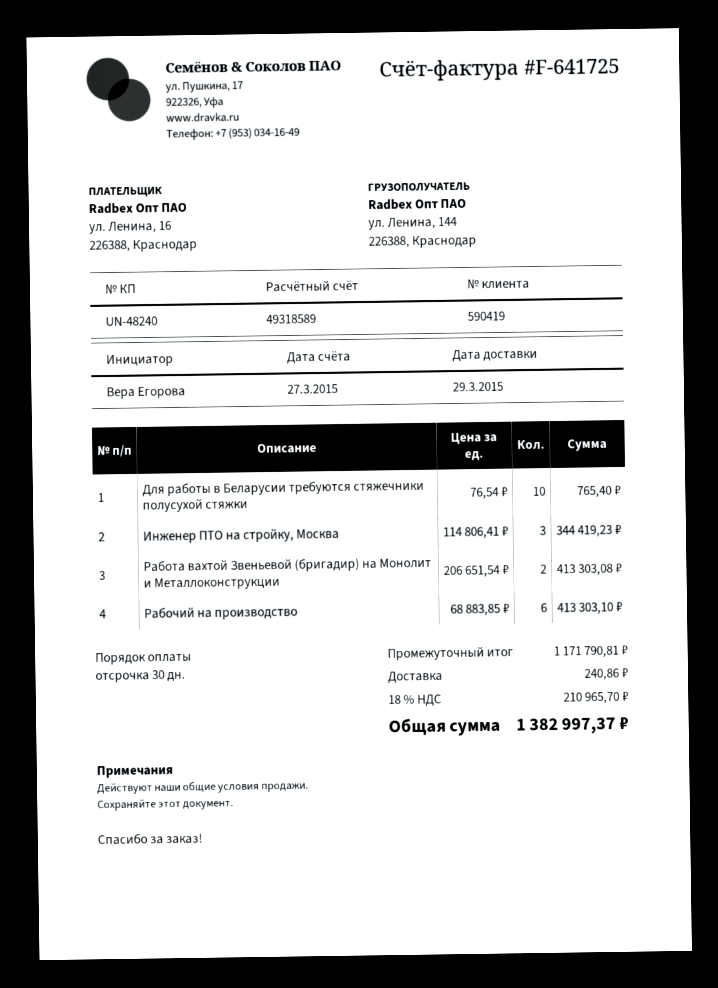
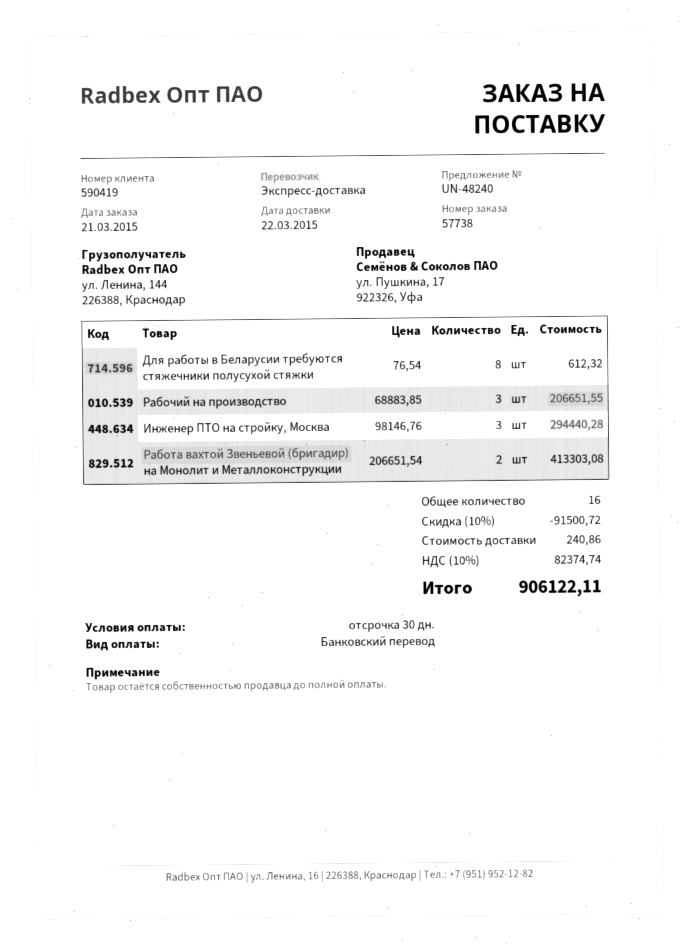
delivery date: 2015-03-29 -> 2015-03-22
Для работы в Беларусии требуются стяжечники полусухой стяжки: 10 x 76.54 = 765.40 -> 8 x 76.54 = 612.32
Инженер ПТО на стройку, Москва: 3 x 114806.41 = 344419.23 -> 3 x 98146.76 = 294440.28
Рабочий на производство: 6 x 68883.85 = 413303.10 -> 3 x 68883.85 = 206651.55
discount: none -> 10% = 91500.72
tax: 18% = 210965.70 -> 10% = 82374.74
total: 1382997.37 -> 906122.11

